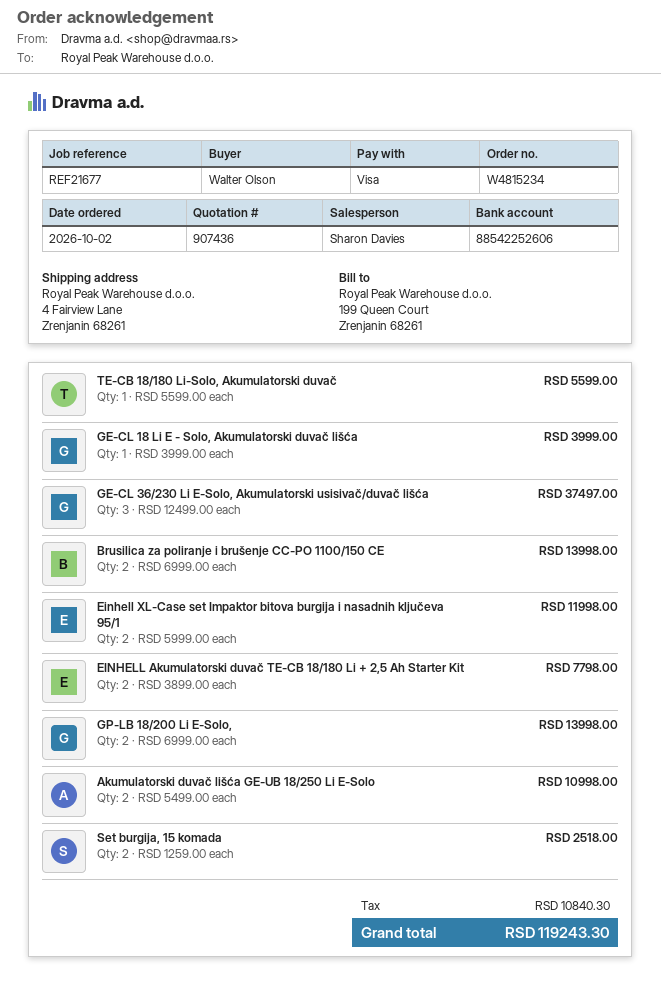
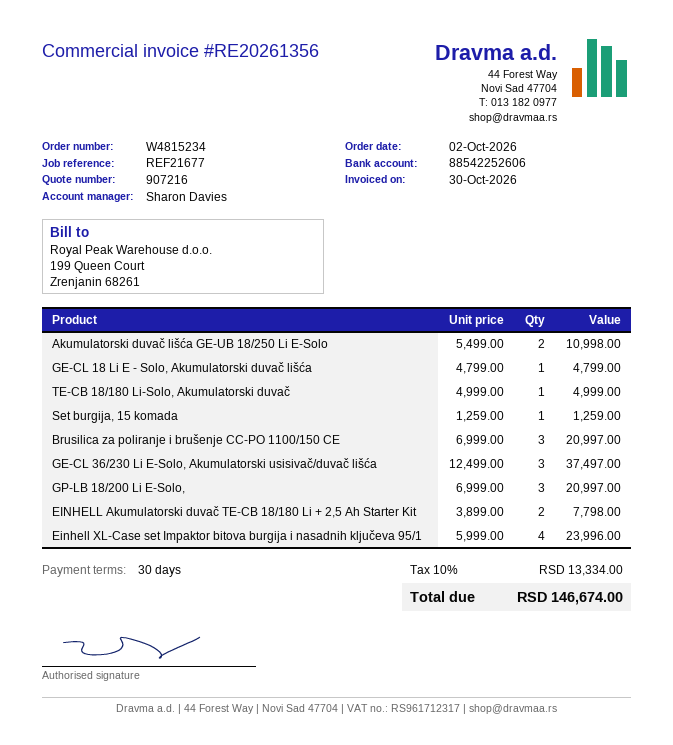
quote number: 907436 -> 907216
TE-CB 18/180 Li-Solo, Akumulatorski duvač: 1 x 5599.00 = 5599.00 -> 1 x 4999.00 = 4999.00
GE-CL 18 Li E - Solo, Akumulatorski duvač lišća: 1 x 3999.00 = 3999.00 -> 1 x 4799.00 = 4799.00
Brusilica za poliranje i brušenje CC-PO 1100/150 CE: 2 x 6999.00 = 13998.00 -> 3 x 6999.00 = 20997.00
Einhell XL-Case set Impaktor bitova burgija i nasadnih ključeva 95/1: 2 x 5999.00 = 11998.00 -> 4 x 5999.00 = 23996.00
GP-LB 18/200 Li E-Solo,: 2 x 6999.00 = 13998.00 -> 3 x 6999.00 = 20997.00
Set burgija, 15 komada: 2 x 1259.00 = 2518.00 -> 1 x 1259.00 = 1259.00
tax: 10840.30 -> 13334.00
total: 119243.30 -> 146674.00

